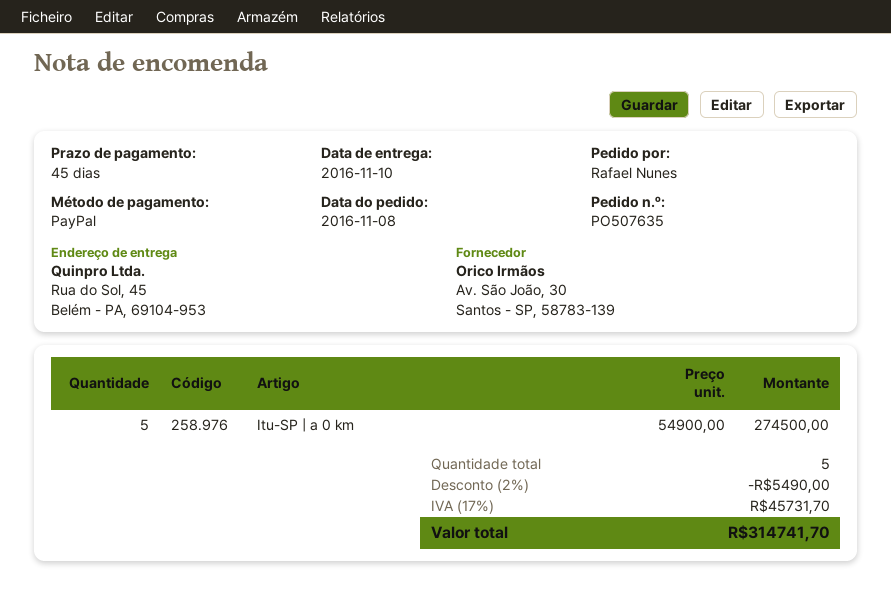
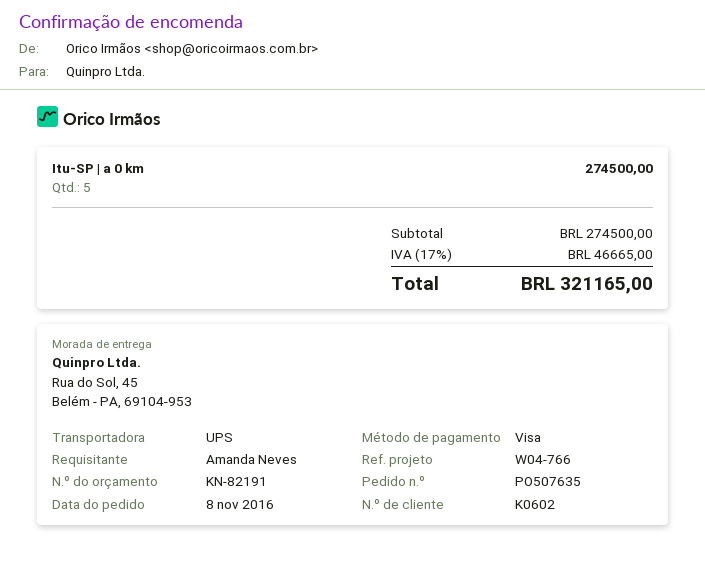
ordered by: Rafael Nunes -> Amanda Neves
payment method: PayPal -> Visa
discount: 2% = 5490.00 -> none
tax: 17% = 45731.70 -> 17% = 46665.00
total: 314741.70 -> 321165.00

